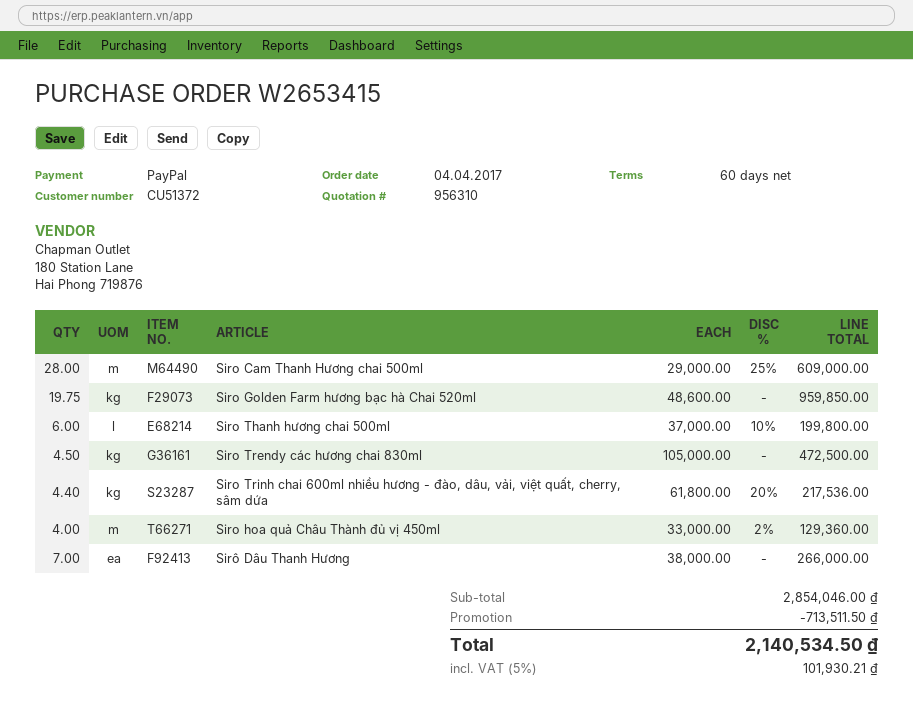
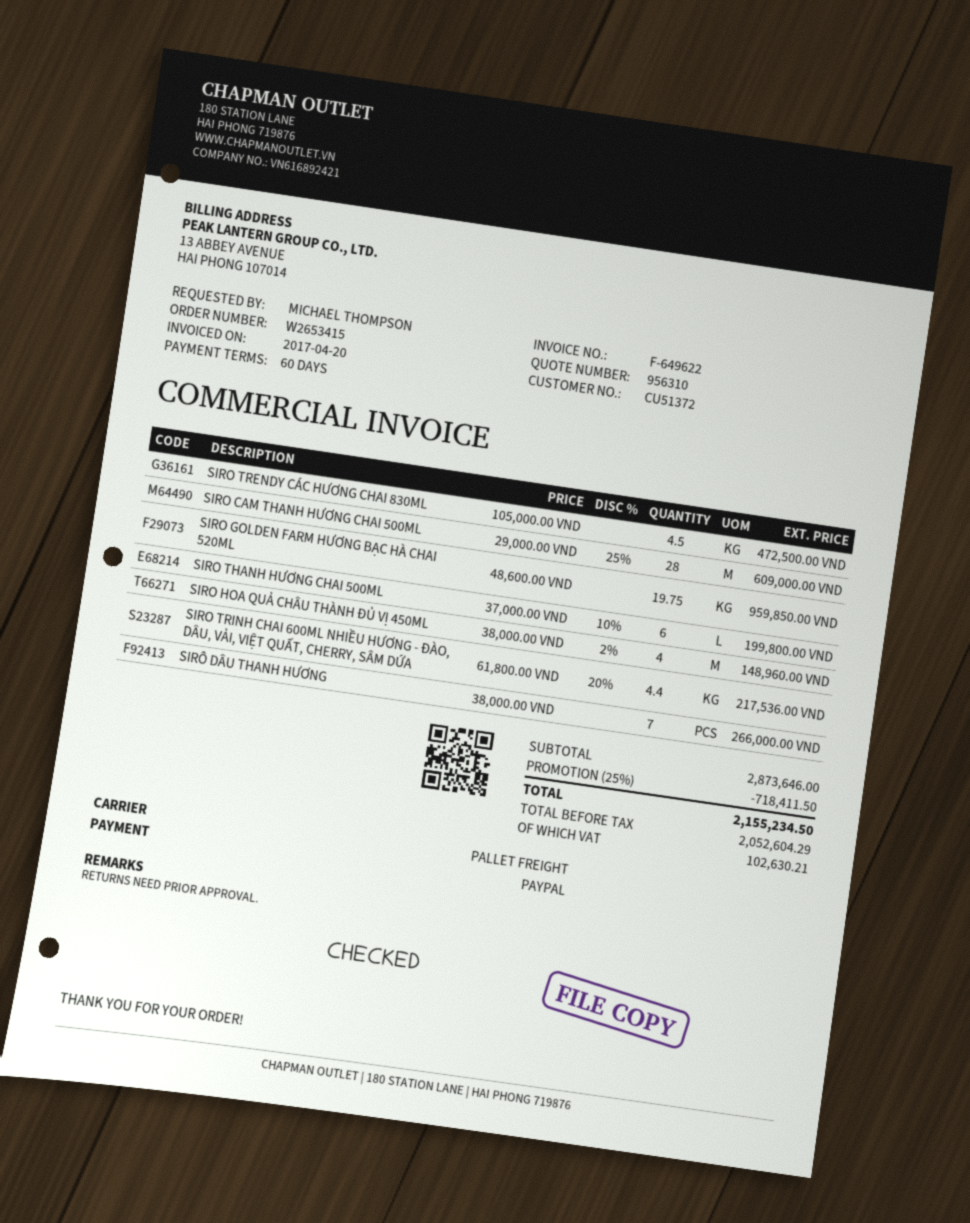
Siro hoa quả Châu Thành đủ vị 450ml: 4 x 33000.00 - 2% = 129360.00 -> 4 x 38000.00 - 2% = 148960.00
subtotal: 2854046.00 -> 2873646.00
discount: 713511.50 -> 718411.50
tax: 101930.21 -> 102630.21
total: 2140534.50 -> 2155234.50

